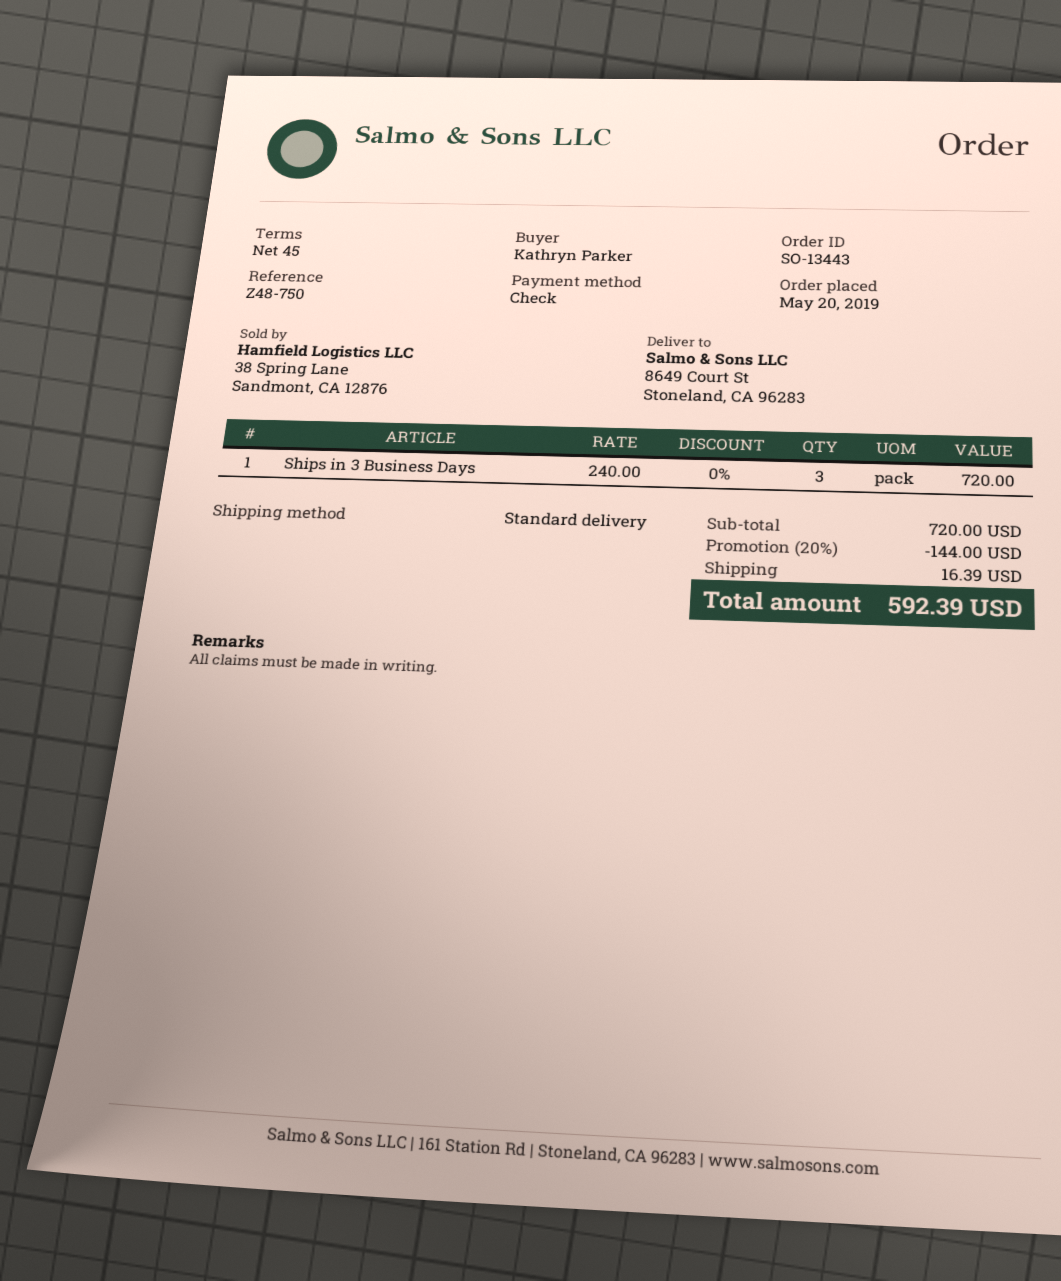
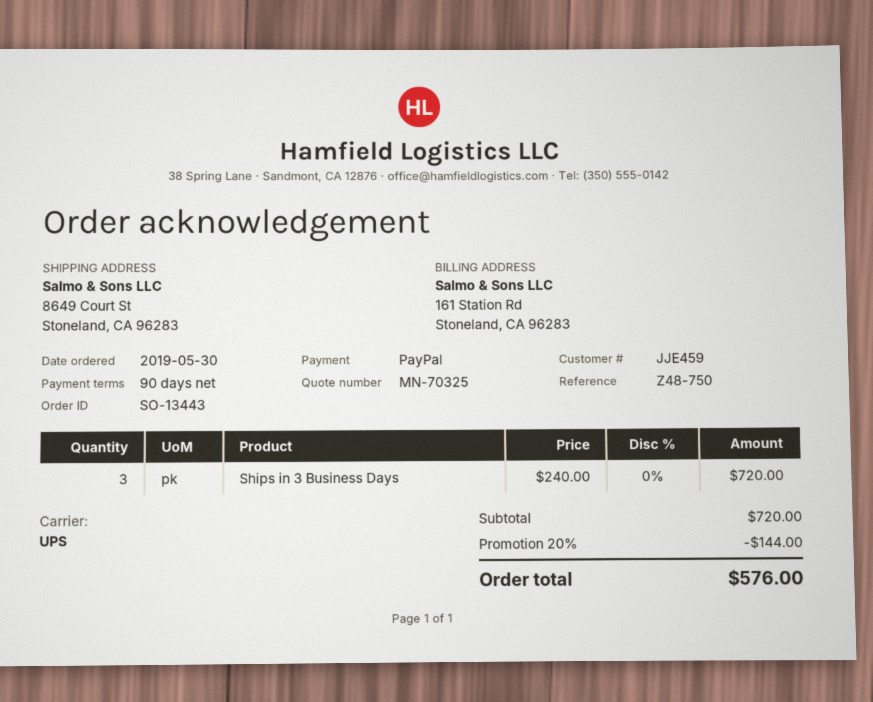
order date: 2019-05-20 -> 2019-05-30
payment terms: 45 days -> 90 days
payment method: cheque -> PayPal
shipping method: standard -> UPS
shipping: 16.39 -> none
total: 592.39 -> 576.00

